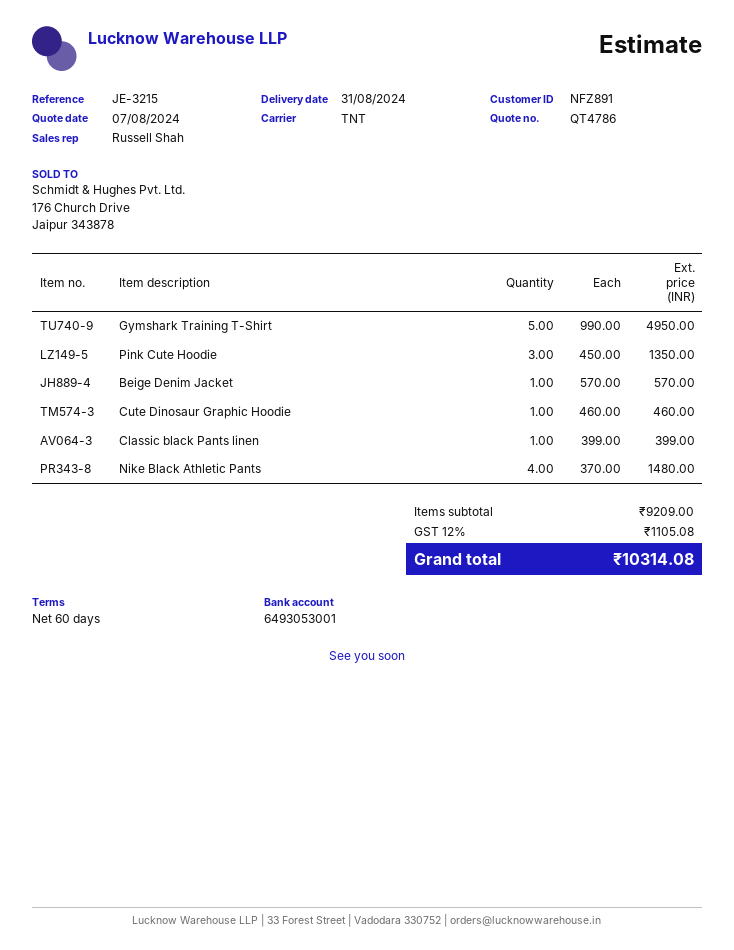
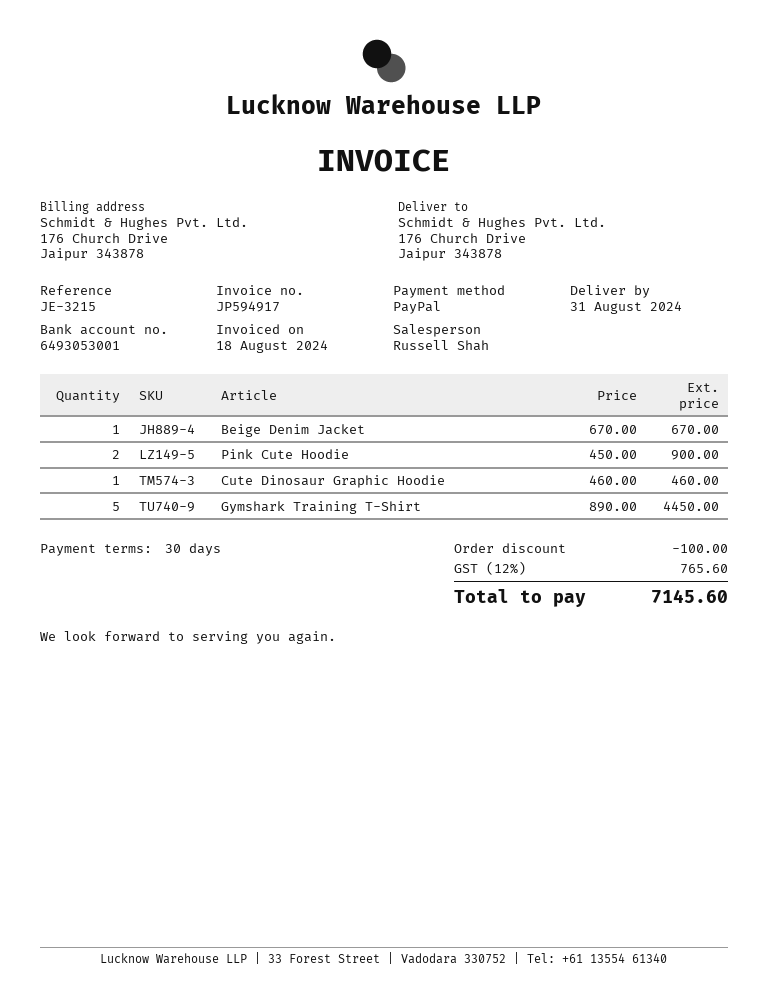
payment terms: 60 days -> 30 days
Gymshark Training T-Shirt: 5 x 990.00 = 4950.00 -> 5 x 890.00 = 4450.00
Pink Cute Hoodie: 3 x 450.00 = 1350.00 -> 2 x 450.00 = 900.00
Beige Denim Jacket: 1 x 570.00 = 570.00 -> 1 x 670.00 = 670.00
Classic black Pants linen: 1 x 399.00 = 399.00 -> none
Nike Black Athletic Pants: 4 x 370.00 = 1480.00 -> none
discount: none -> 100.00
tax: 12% = 1105.08 -> 12% = 765.60
total: 10314.08 -> 7145.60

